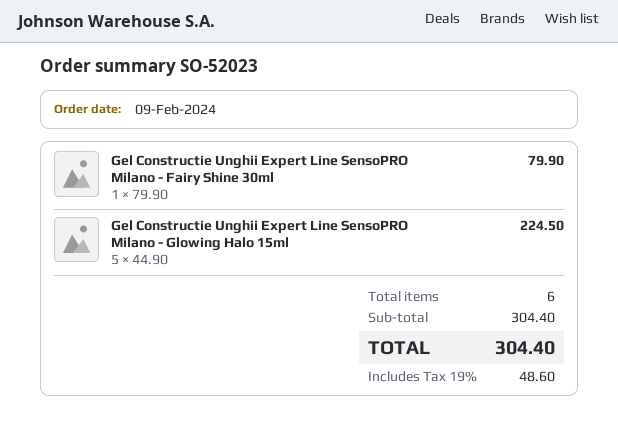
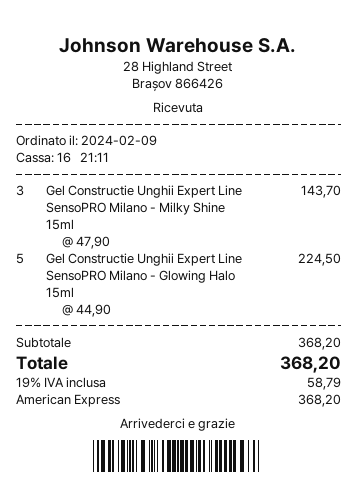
Gel Constructie Unghii Expert Line SensoPRO Milano - Fairy Shine 30ml: 1 x 79.90 = 79.90 -> none
Gel Constructie Unghii Expert Line SensoPRO Milano - Milky Shine 15ml: none -> 3 x 47.90 = 143.70
subtotal: 304.40 -> 368.20
tax: 19% = 48.60 -> 19% = 58.79
total: 304.40 -> 368.20

